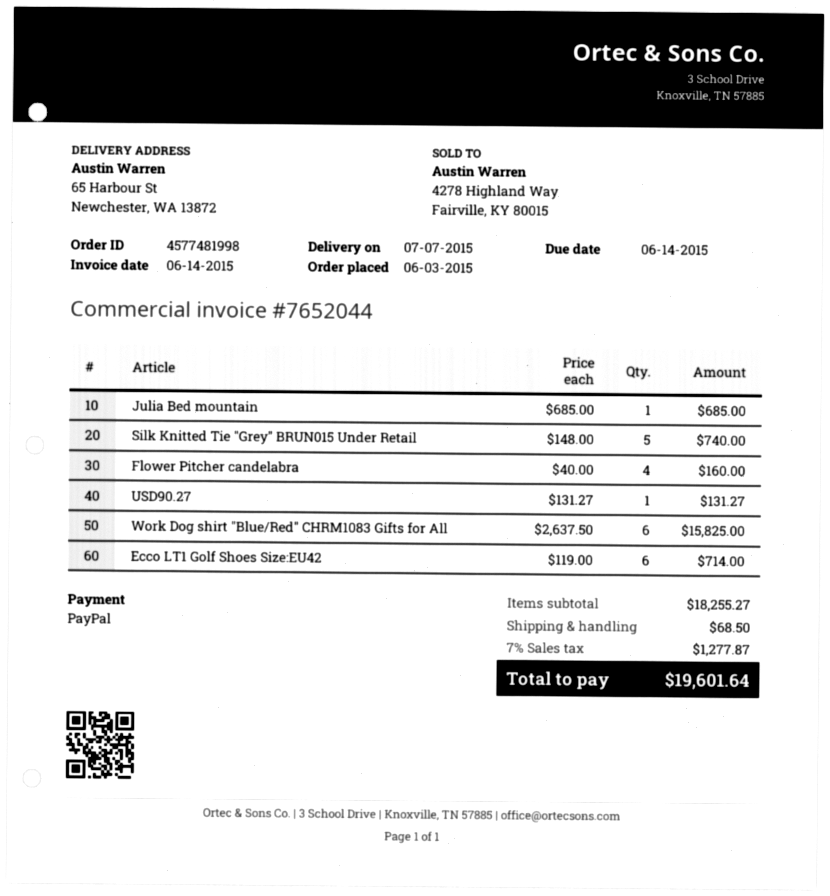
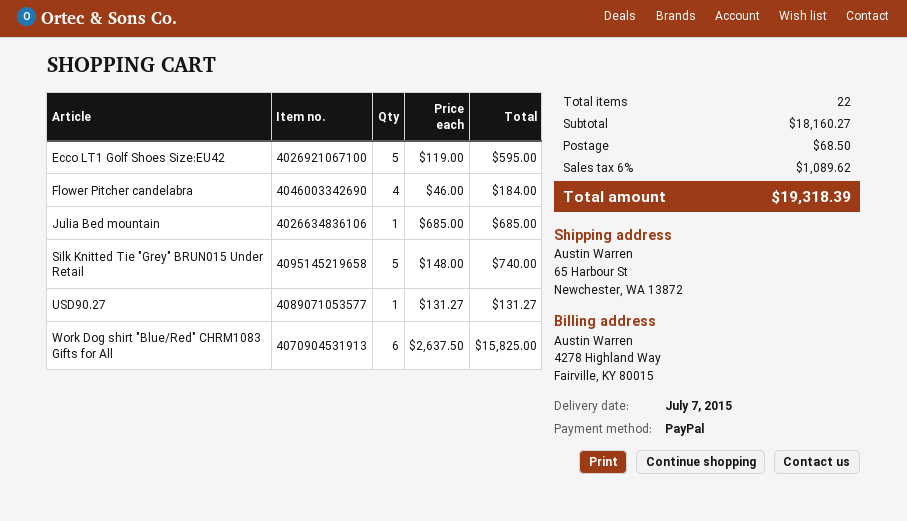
Flower Pitcher candelabra: 4 x 40.00 = 160.00 -> 4 x 46.00 = 184.00
Ecco LT1 Golf Shoes Size:EU42: 6 x 119.00 = 714.00 -> 5 x 119.00 = 595.00
subtotal: 18255.27 -> 18160.27
tax: 7% = 1277.87 -> 6% = 1089.62
total: 19601.64 -> 19318.39

